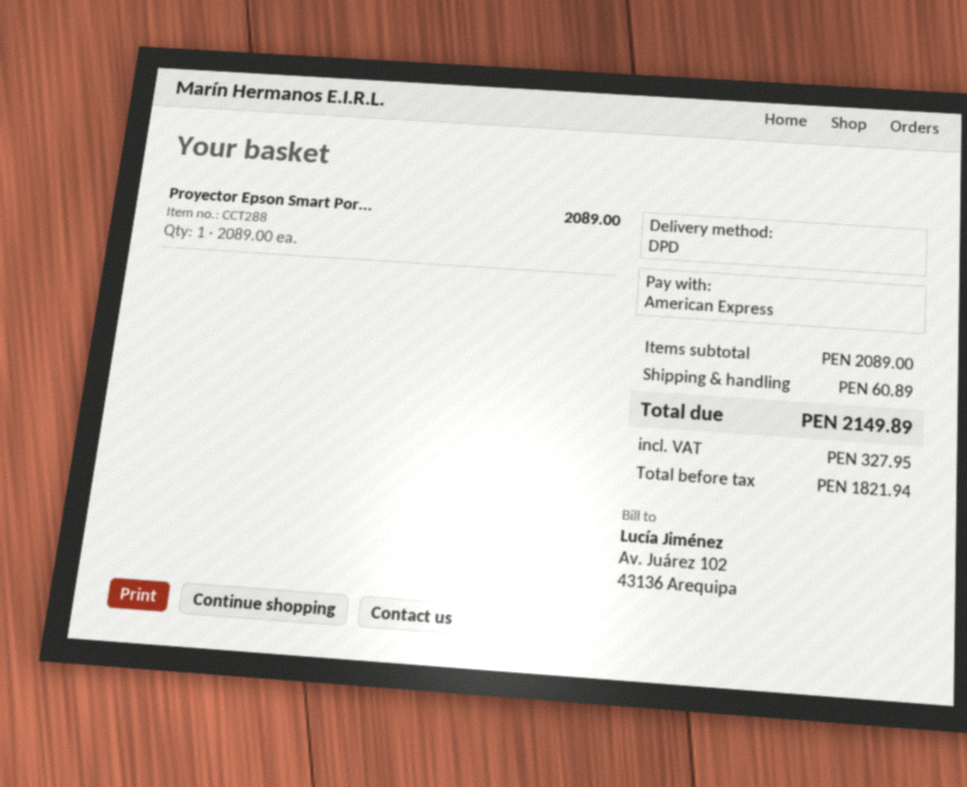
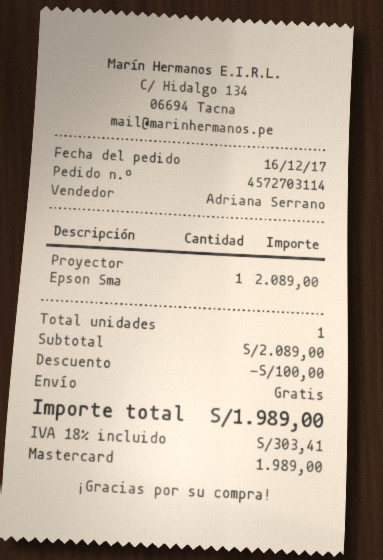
payment method: American Express -> Mastercard
discount: none -> 100.00
shipping: 60.89 -> 0.00
tax: 327.95 -> 303.41
total: 2149.89 -> 1989.00

